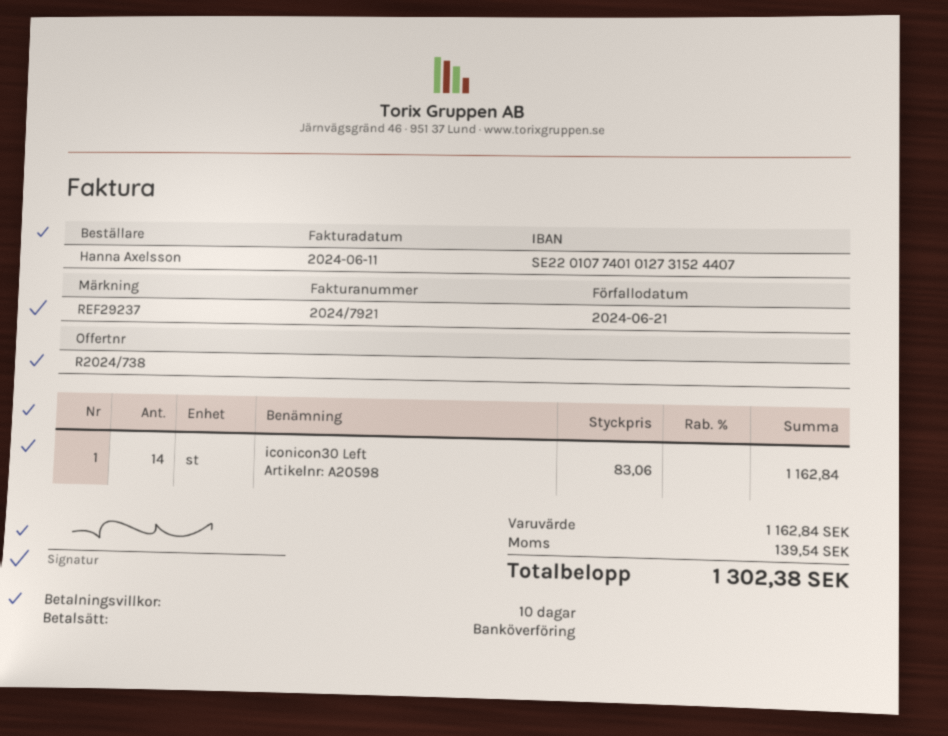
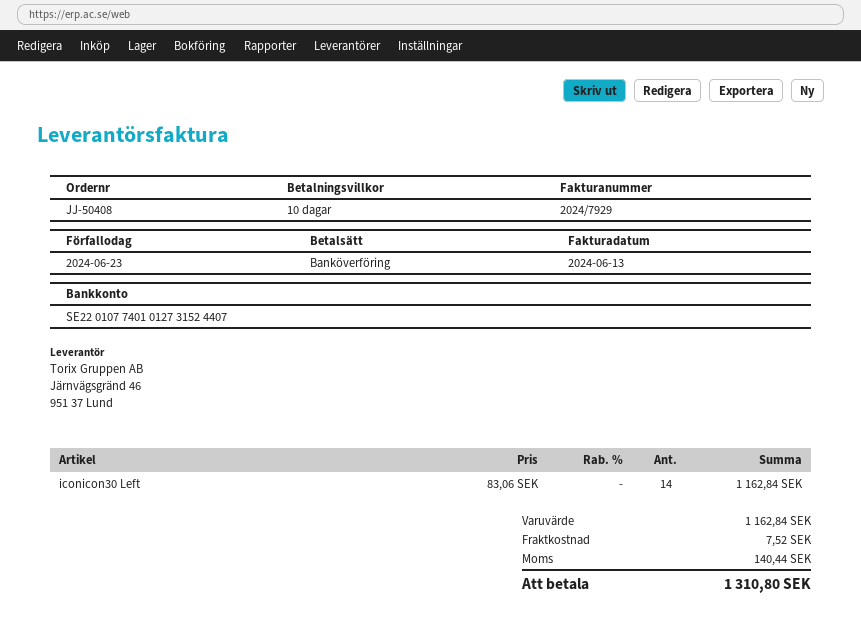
invoice number: 2024/7921 -> 2024/7929
invoice date: 2024-06-11 -> 2024-06-13
due date: 2024-06-21 -> 2024-06-23
shipping: none -> 7.52
tax: 139.54 -> 140.44
total: 1302.38 -> 1310.80

